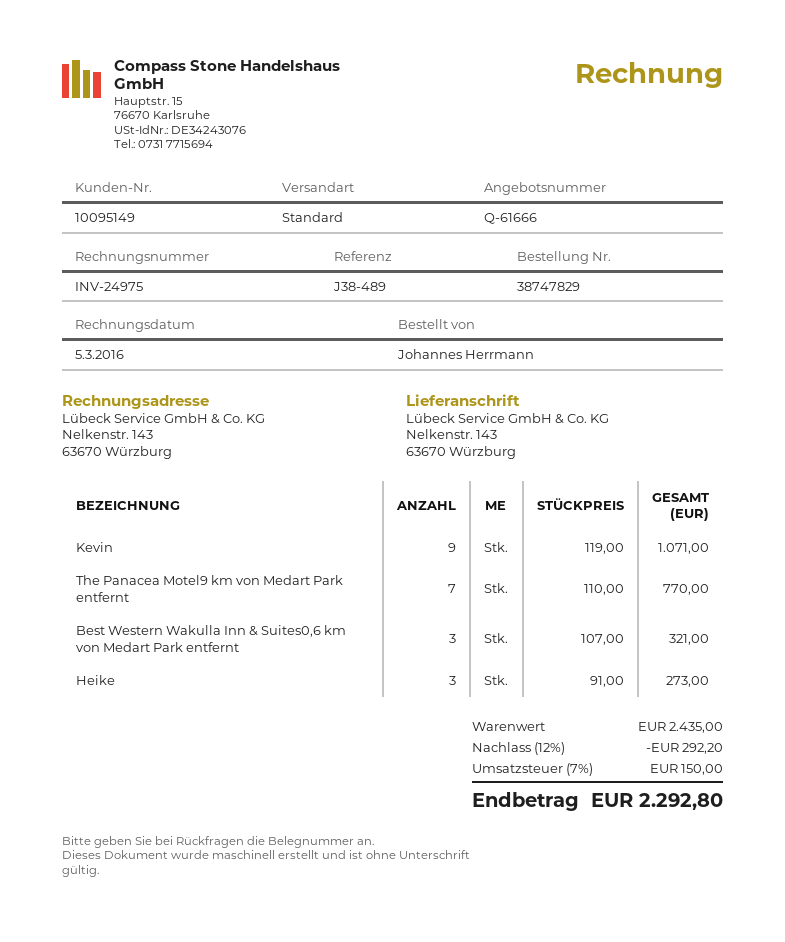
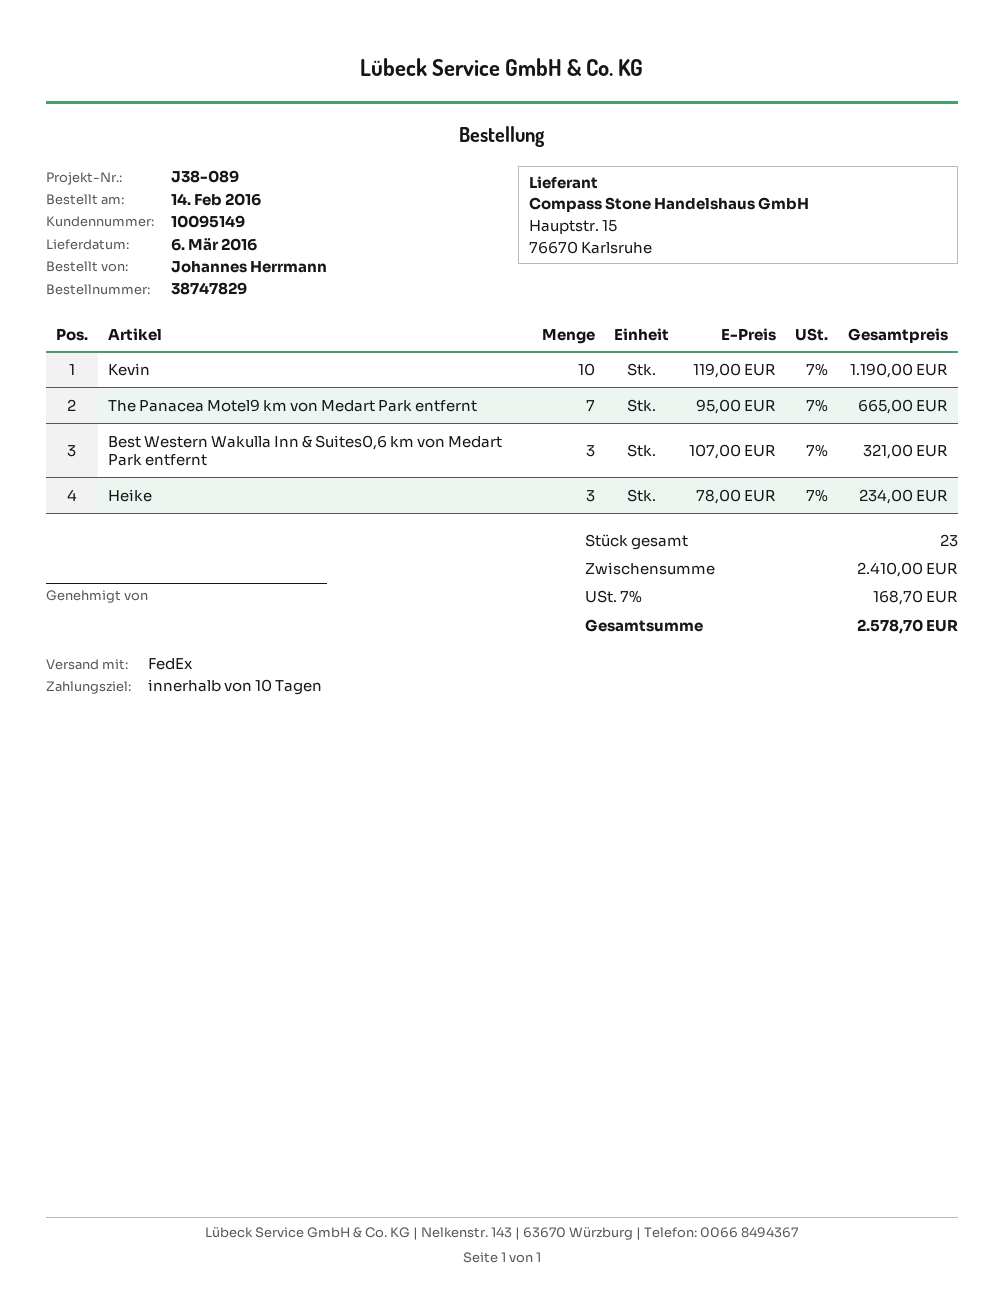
reference: J38-489 -> J38-089
shipping method: standard -> FedEx
Kevin: 9 x 119.00 = 1071.00 -> 10 x 119.00 = 1190.00
The Panacea Motel9 km von Medart Park entfernt: 7 x 110.00 = 770.00 -> 7 x 95.00 = 665.00
Heike: 3 x 91.00 = 273.00 -> 3 x 78.00 = 234.00
subtotal: 2435.00 -> 2410.00
discount: 12% = 292.20 -> none
tax: 7% = 150.00 -> 7% = 168.70
total: 2292.80 -> 2578.70

